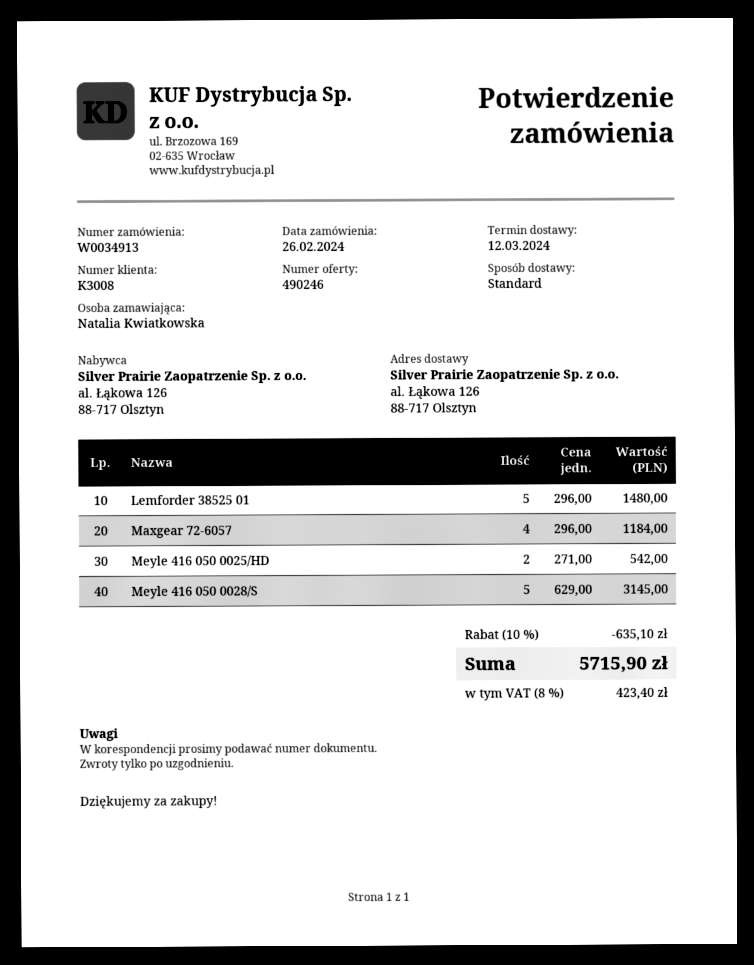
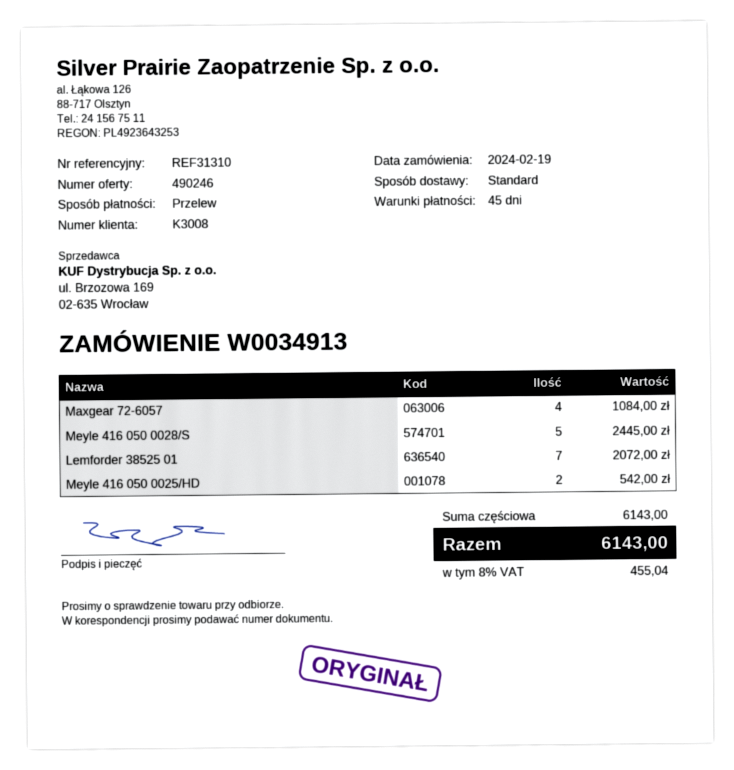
order date: 2024-02-26 -> 2024-02-19
Lemforder 38525 01: 5 for 1480.00 -> 7 for 2072.00
Maxgear 72-6057: 4 for 1184.00 -> 4 for 1084.00
Meyle 416 050 0028/S: 5 for 3145.00 -> 5 for 2445.00
discount: 10% = 635.10 -> none
tax: 8% = 423.40 -> 8% = 455.04
total: 5715.90 -> 6143.00

